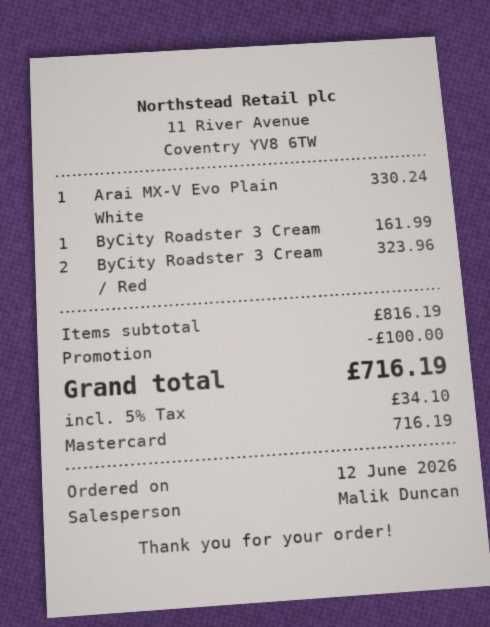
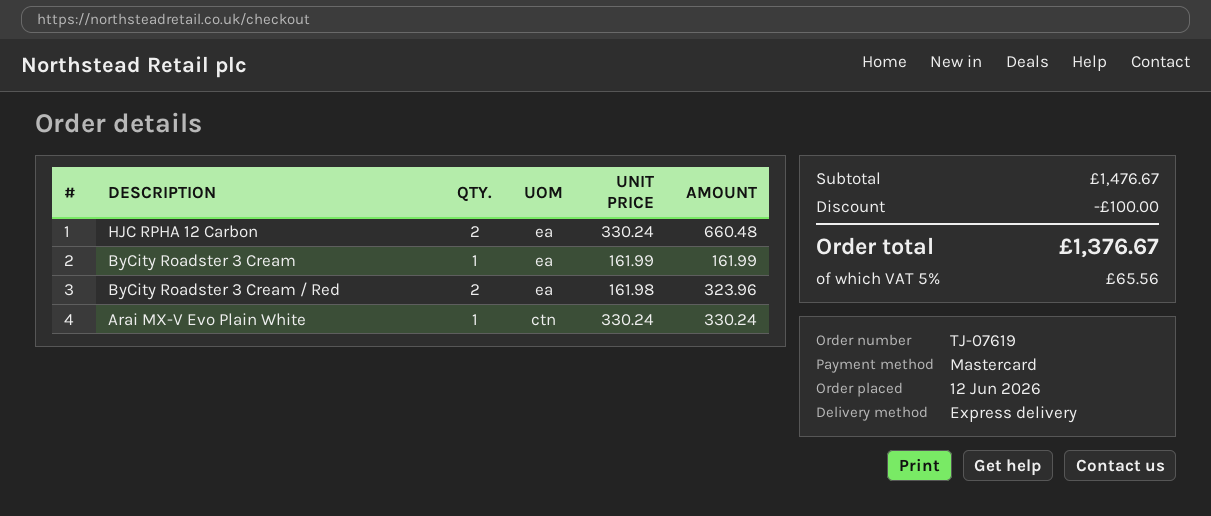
HJC RPHA 12 Carbon: none -> 2 for 660.48
subtotal: 816.19 -> 1476.67
tax: 5% = 34.10 -> 5% = 65.56
total: 716.19 -> 1376.67

